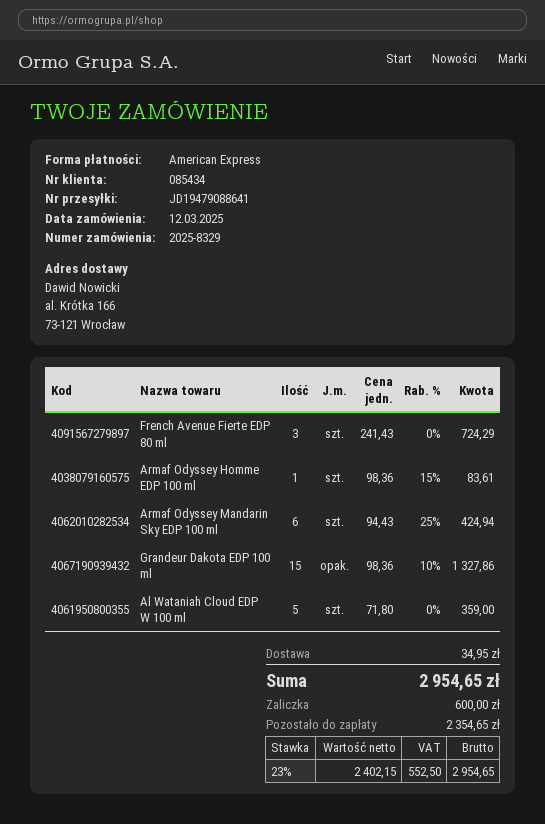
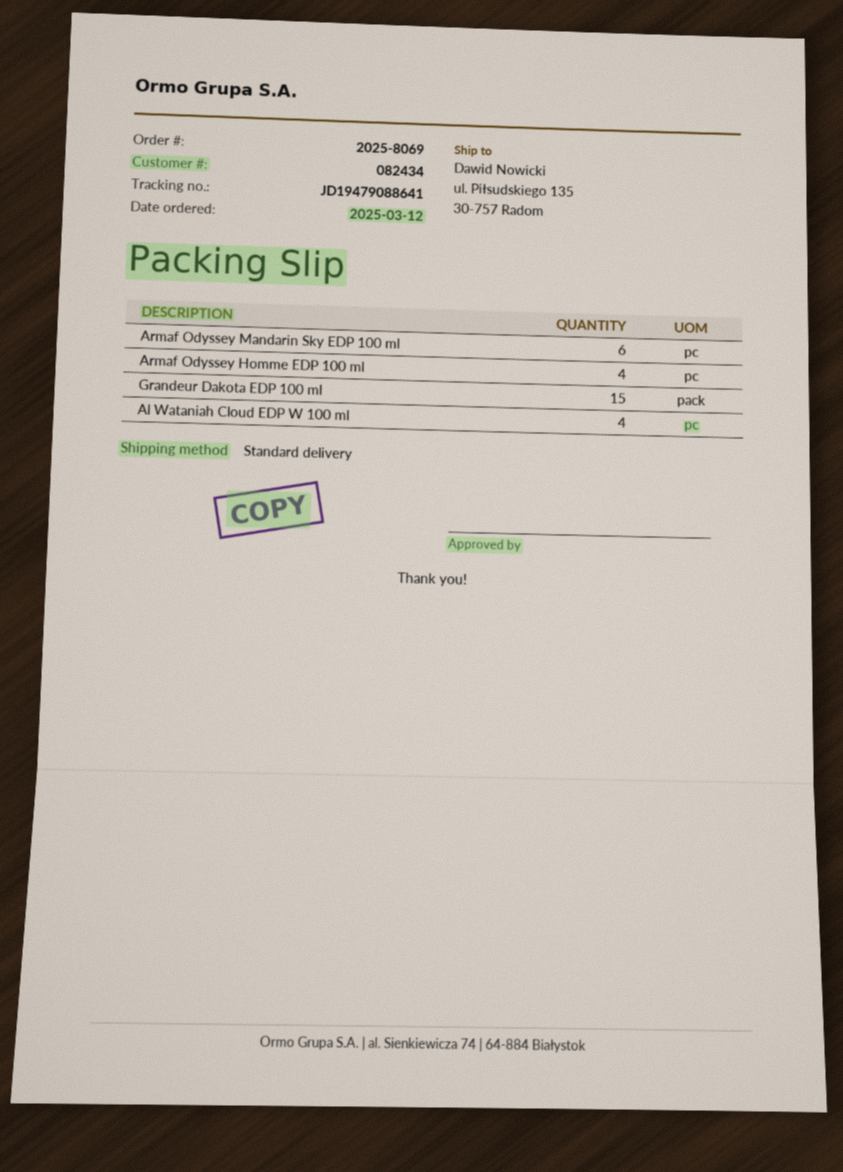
order number: 2025-8329 -> 2025-8069
customer number: 085434 -> 082434
ship to: al. Krótka 166, 73-121 Wrocław -> ul. Piłsudskiego 135, 30-757 Radom
French Avenue Fierte EDP 80 ml: 3 -> none
Armaf Odyssey Homme EDP 100 ml: 1 -> 4
Al Wataniah Cloud EDP W 100 ml: 5 -> 4

